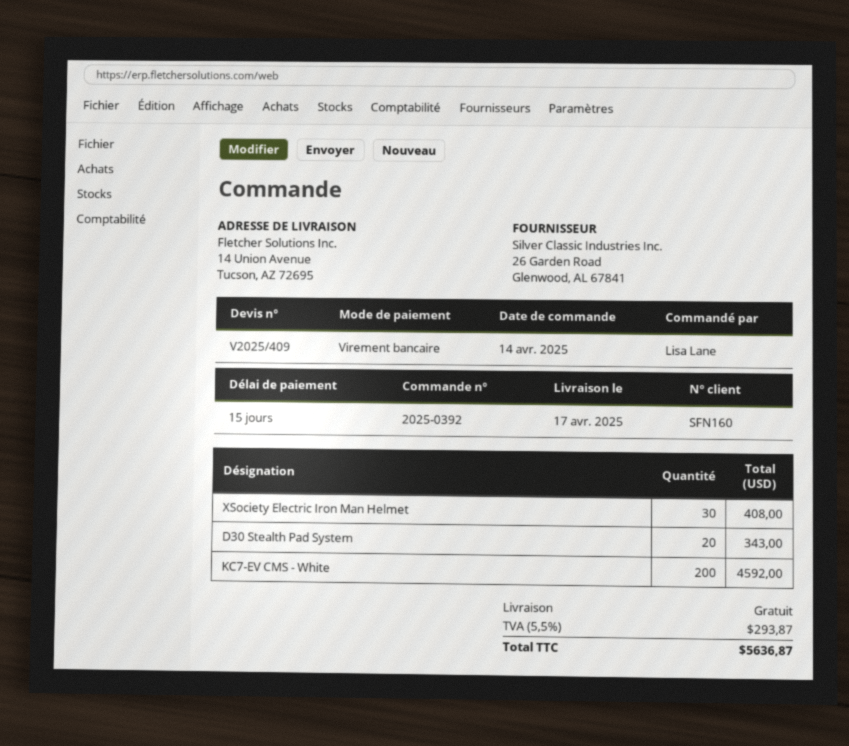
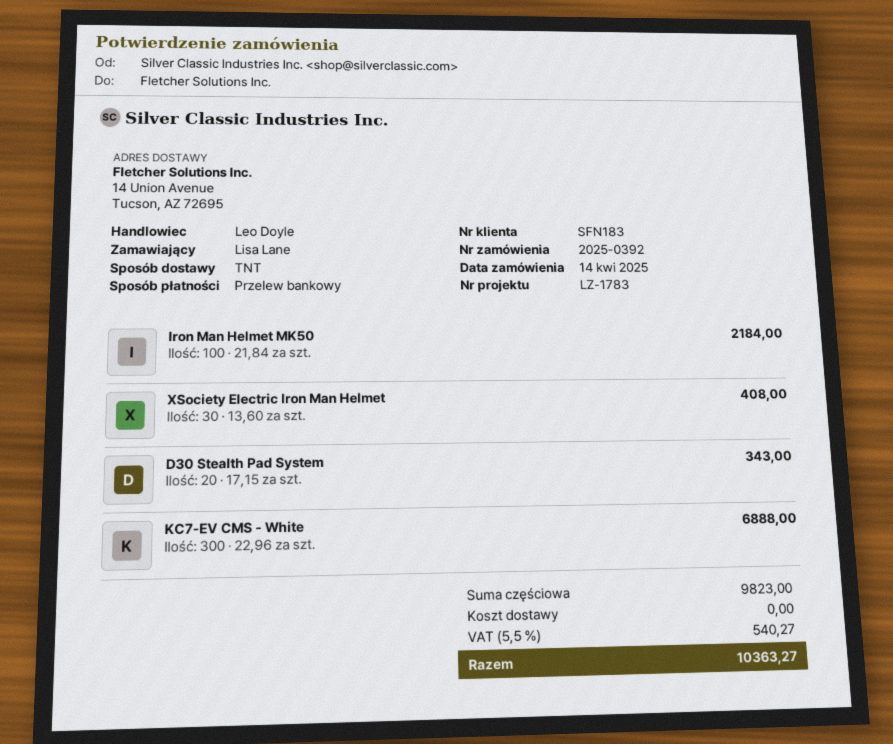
customer number: SFN160 -> SFN183
KC7-EV CMS - White: 200 for 4592.00 -> 300 for 6888.00
Iron Man Helmet MK50: none -> 100 for 2184.00
tax: 5.5% = 293.87 -> 5.5% = 540.27
total: 5636.87 -> 10363.27

